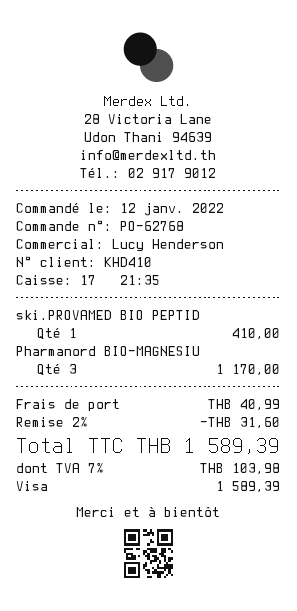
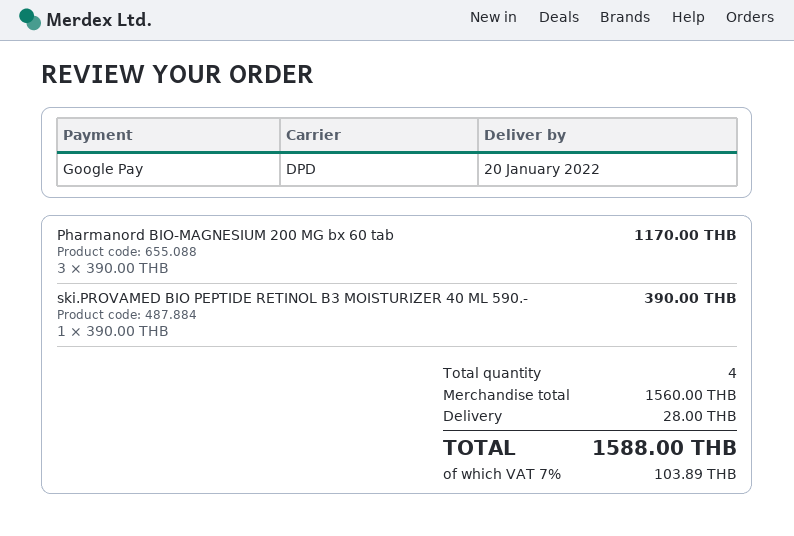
payment method: Visa -> Google Pay
ski.PROVAMED BIO PEPTID: 1 for 410.00 -> 1 for 390.00
discount: 2% = 31.60 -> none
shipping: 40.99 -> 28.00
tax: 7% = 103.98 -> 7% = 103.89
total: 1589.39 -> 1588.00

